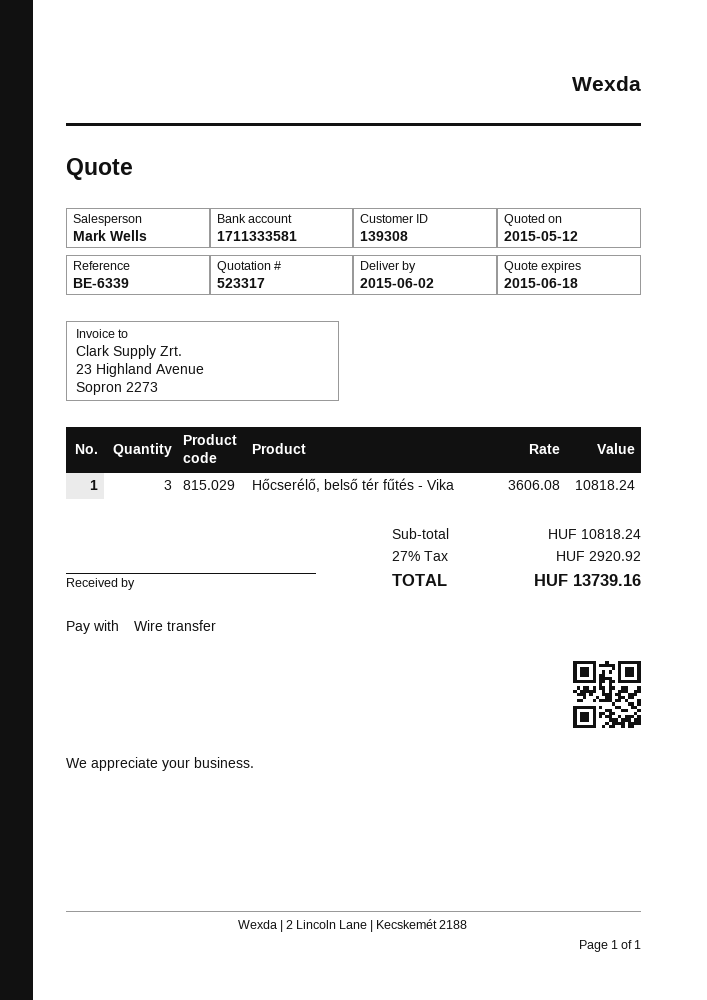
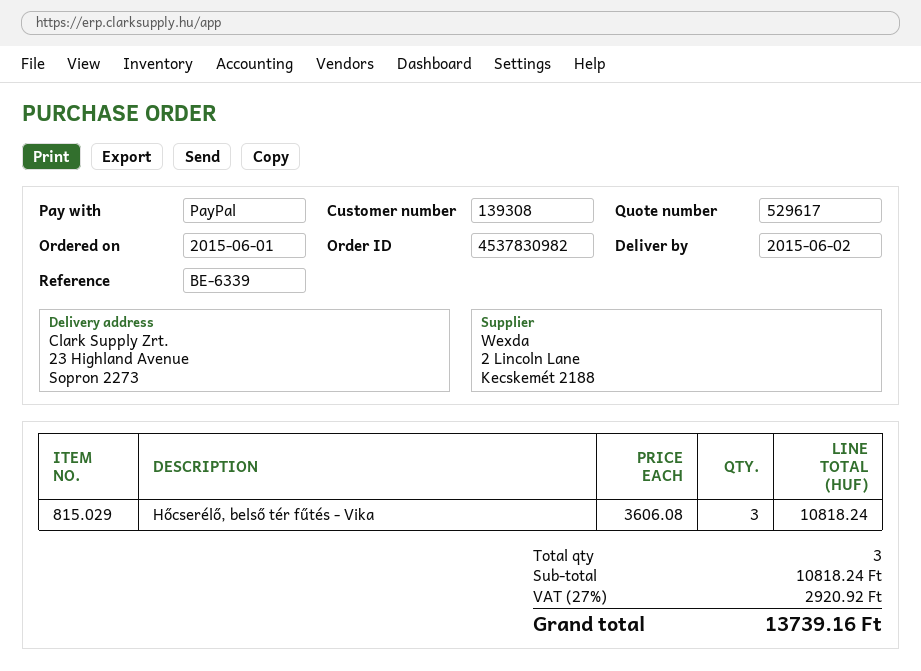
quote number: 523317 -> 529617
payment method: bank transfer -> PayPal

